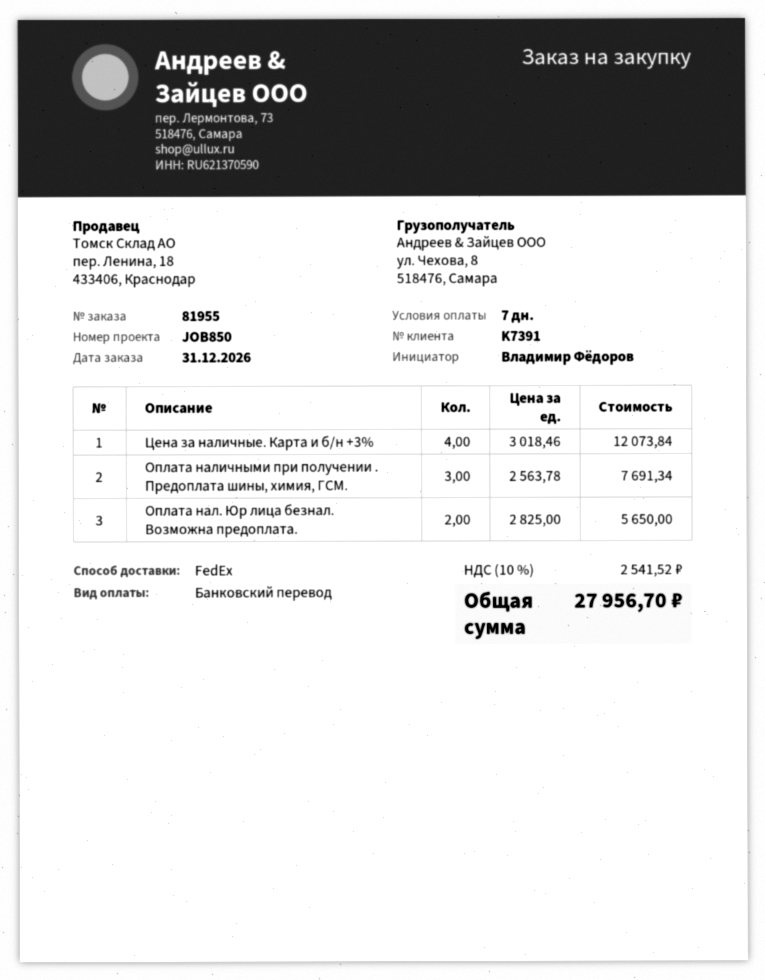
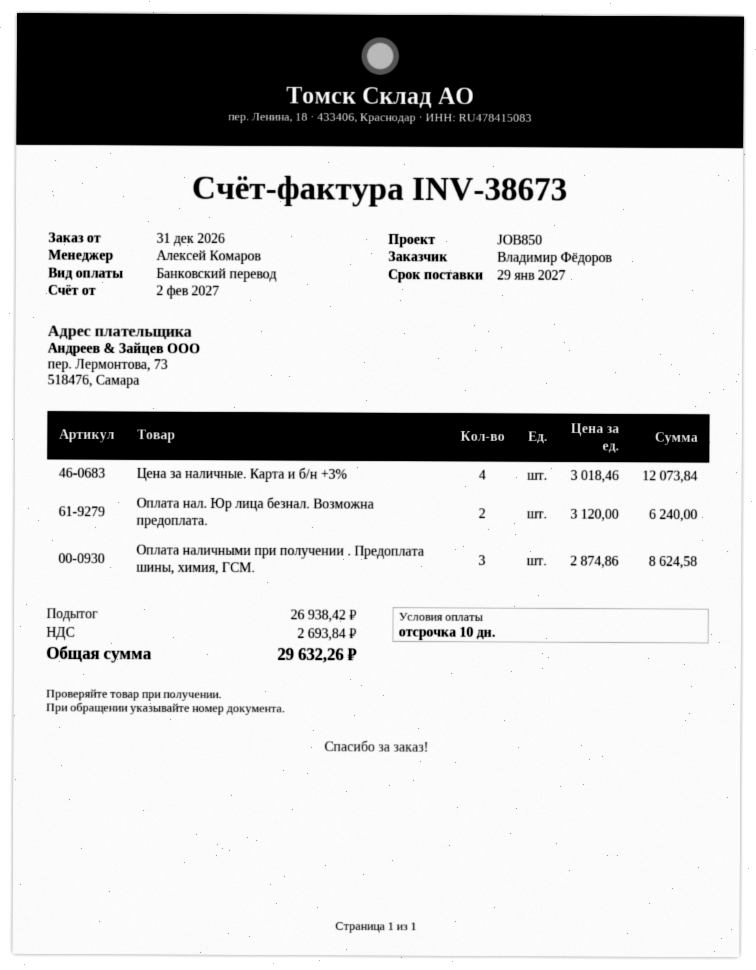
payment terms: 7 days -> 10 days
Оплата наличными при получении . Предоплата шины, химия, ГСМ.: 3 x 2563.78 = 7691.34 -> 3 x 2874.86 = 8624.58
Оплата нал. Юр лица безнал. Возможна предоплата.: 2 x 2825.00 = 5650.00 -> 2 x 3120.00 = 6240.00
tax: 2541.52 -> 2693.84
total: 27956.70 -> 29632.26

